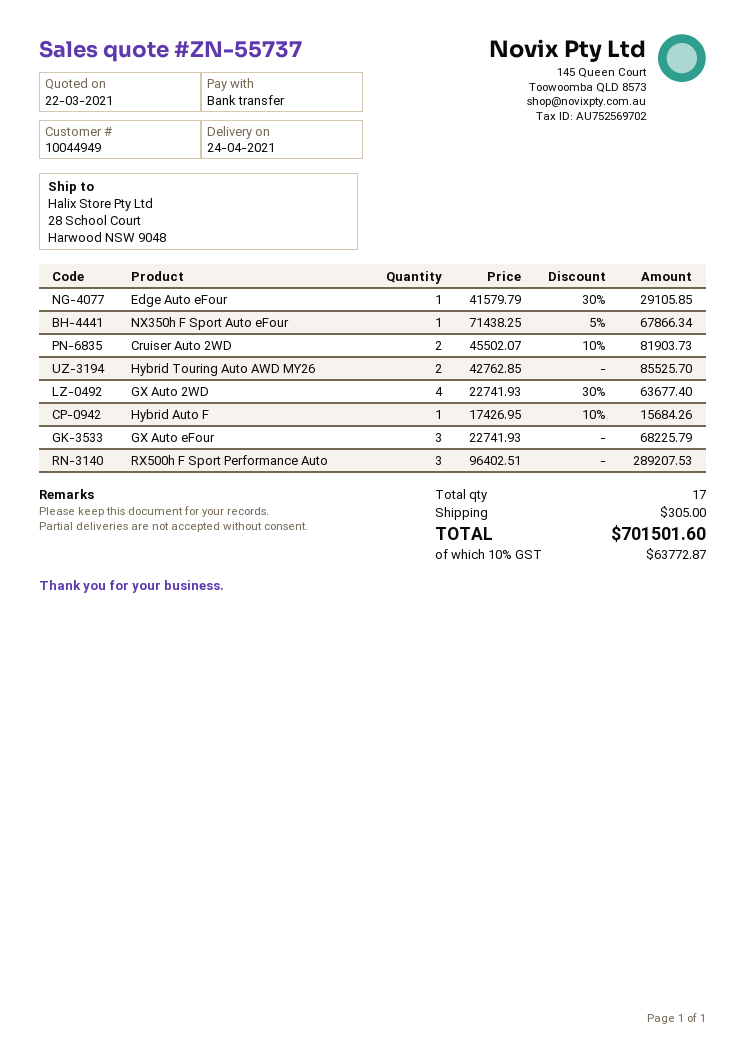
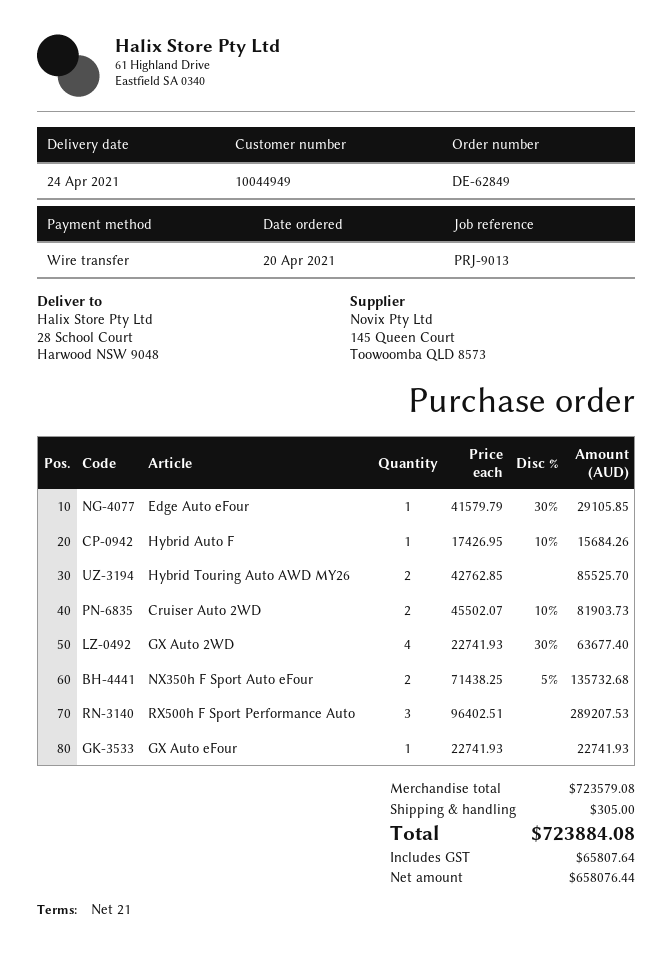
NX350h F Sport Auto eFour: 1 x 71438.25 - 5% = 67866.34 -> 2 x 71438.25 - 5% = 135732.68
GX Auto eFour: 3 x 22741.93 = 68225.79 -> 1 x 22741.93 = 22741.93
tax: 63772.87 -> 65807.64
total: 701501.60 -> 723884.08

